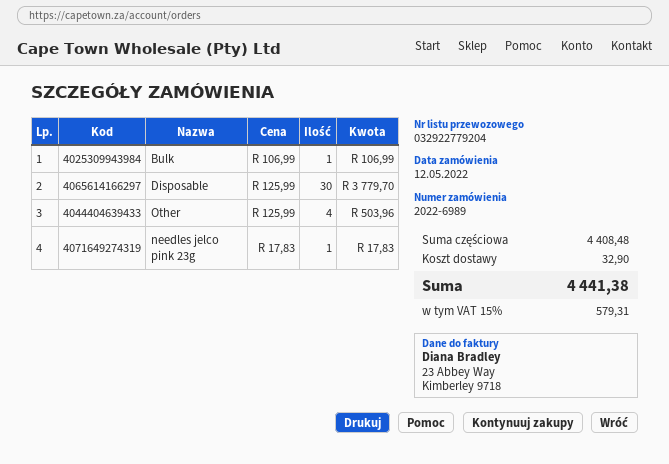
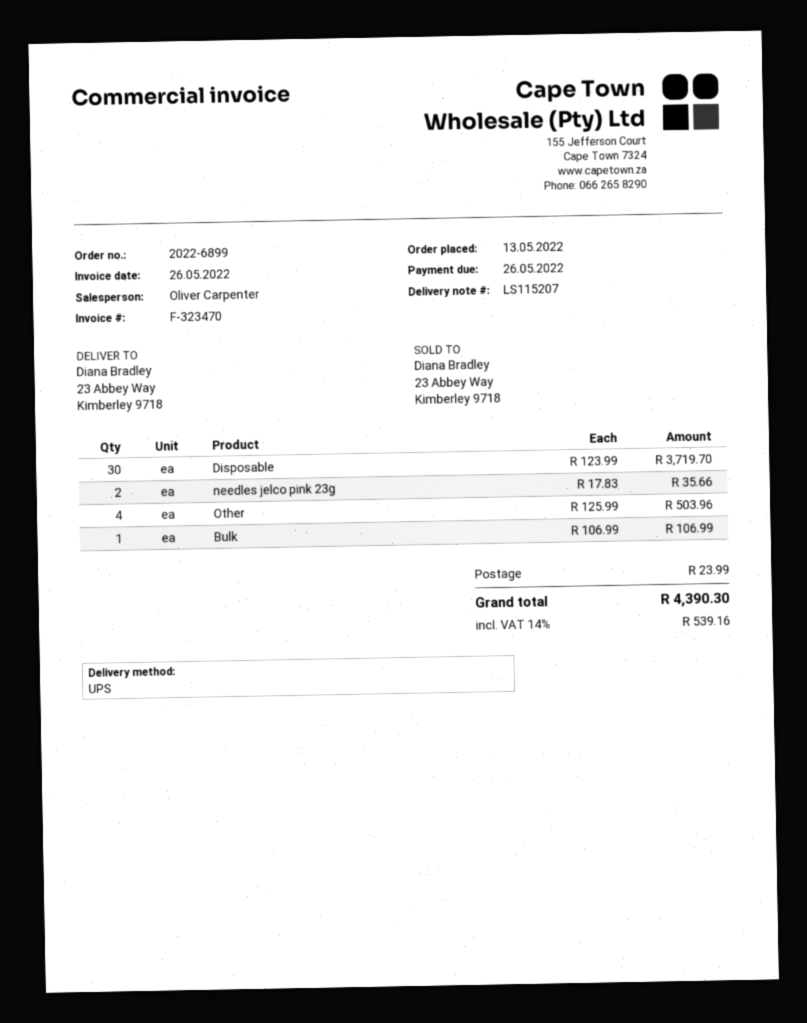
order number: 2022-6989 -> 2022-6899
order date: 2022-05-12 -> 2022-05-13
Disposable: 30 x 125.99 = 3779.70 -> 30 x 123.99 = 3719.70
needles jelco pink 23g: 1 x 17.83 = 17.83 -> 2 x 17.83 = 35.66
shipping: 32.90 -> 23.99
tax: 15% = 579.31 -> 14% = 539.16
total: 4441.38 -> 4390.30

